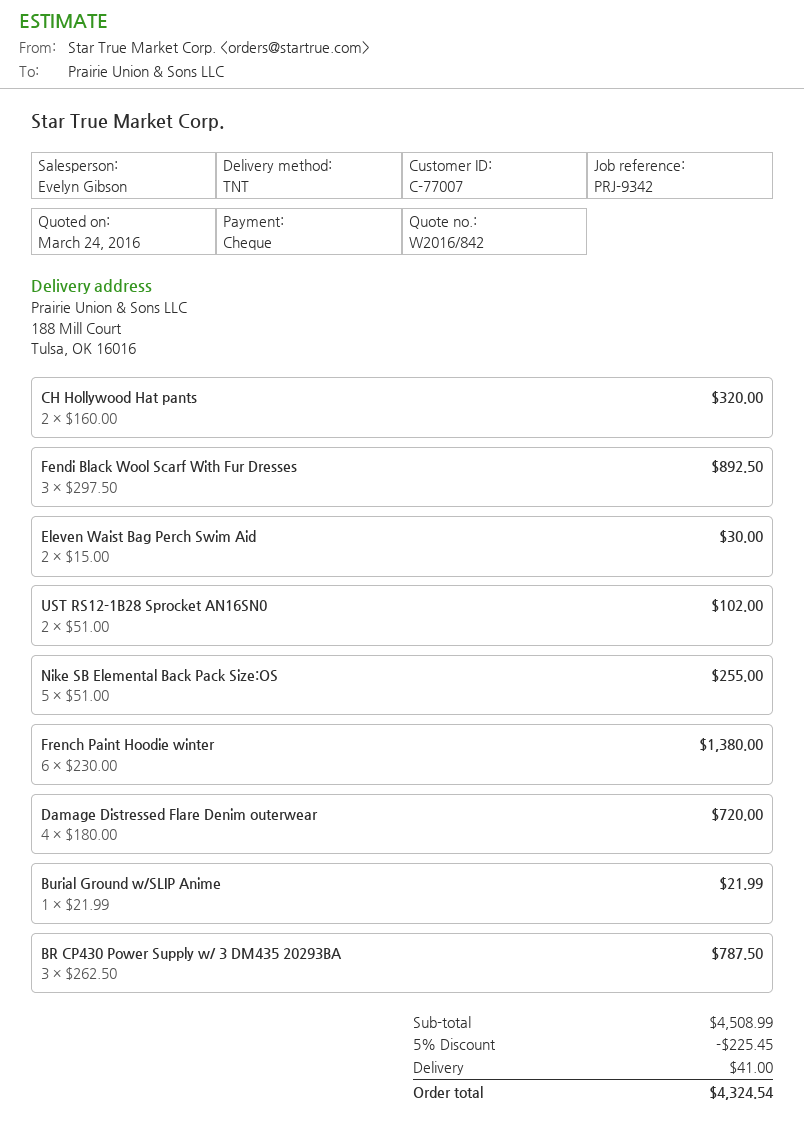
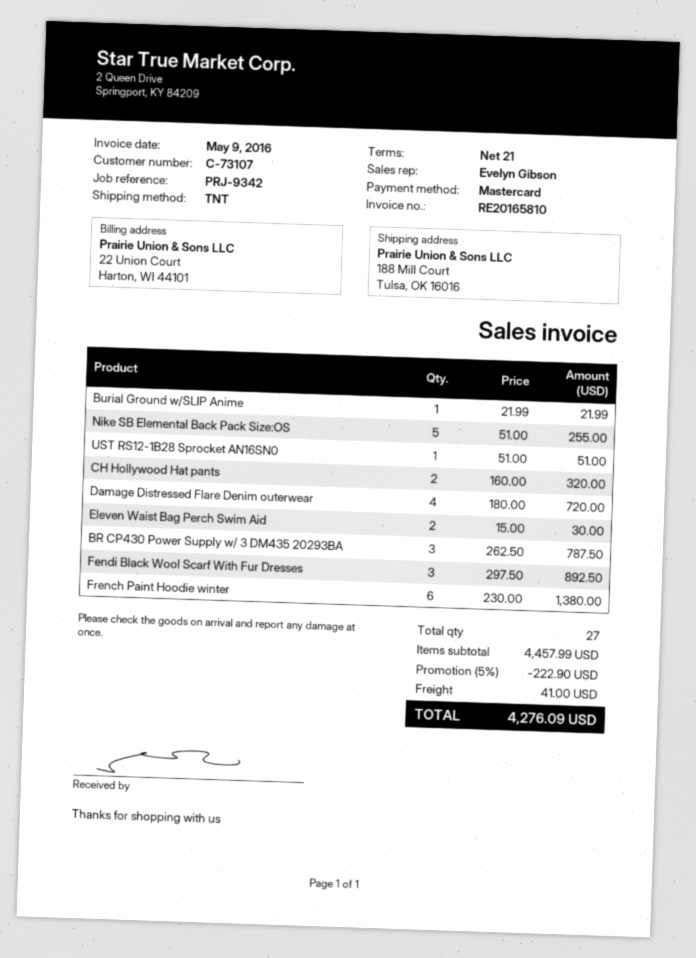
customer number: C-77007 -> C-73107
payment method: cheque -> Mastercard
UST RS12-1B28 Sprocket AN16SN0: 2 x 51.00 = 102.00 -> 1 x 51.00 = 51.00
subtotal: 4508.99 -> 4457.99
discount: 5% = 225.45 -> 5% = 222.90
total: 4324.54 -> 4276.09

